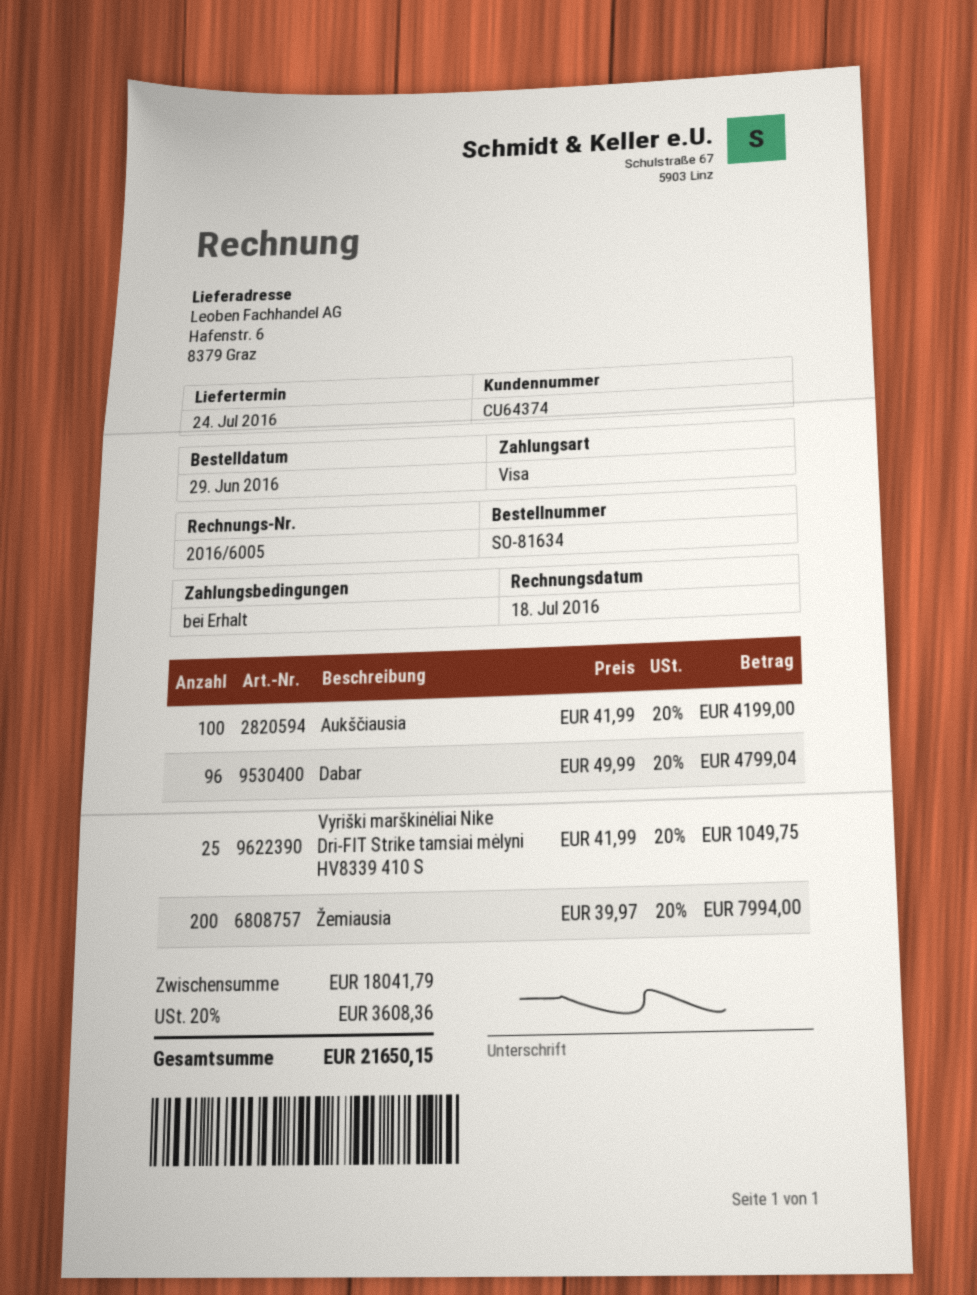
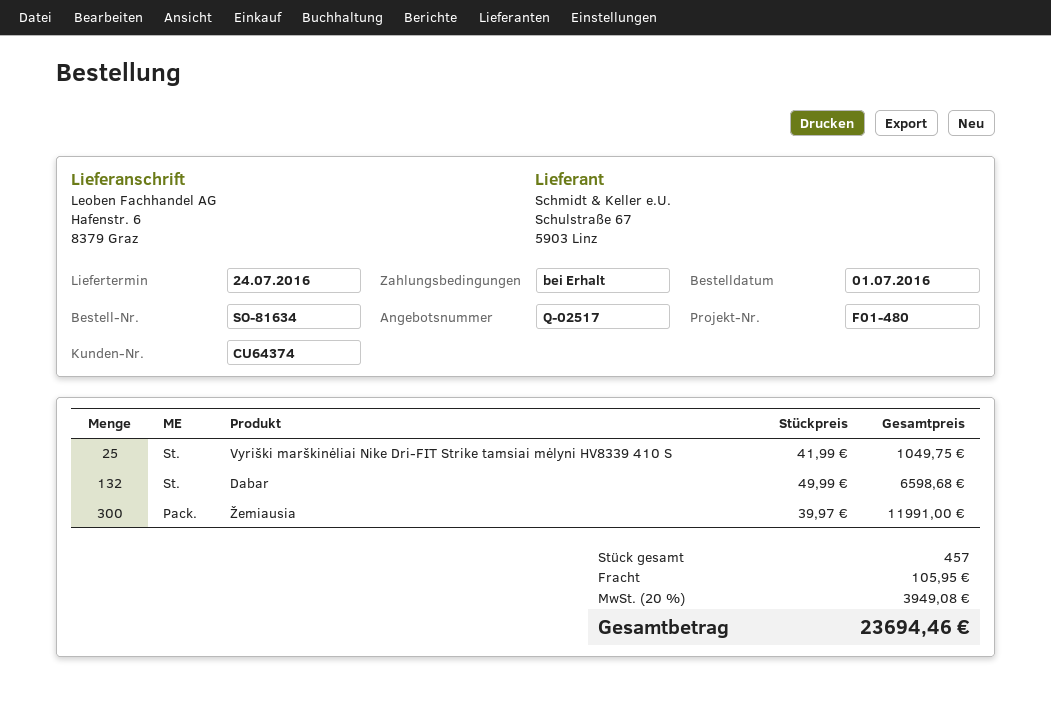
order date: 2016-06-29 -> 2016-07-01
Aukščiausia: 100 x 41.99 = 4199.00 -> none
Dabar: 96 x 49.99 = 4799.04 -> 132 x 49.99 = 6598.68
Žemiausia: 200 x 39.97 = 7994.00 -> 300 x 39.97 = 11991.00
shipping: none -> 105.95
tax: 20% = 3608.36 -> 20% = 3949.08
total: 21650.15 -> 23694.46

